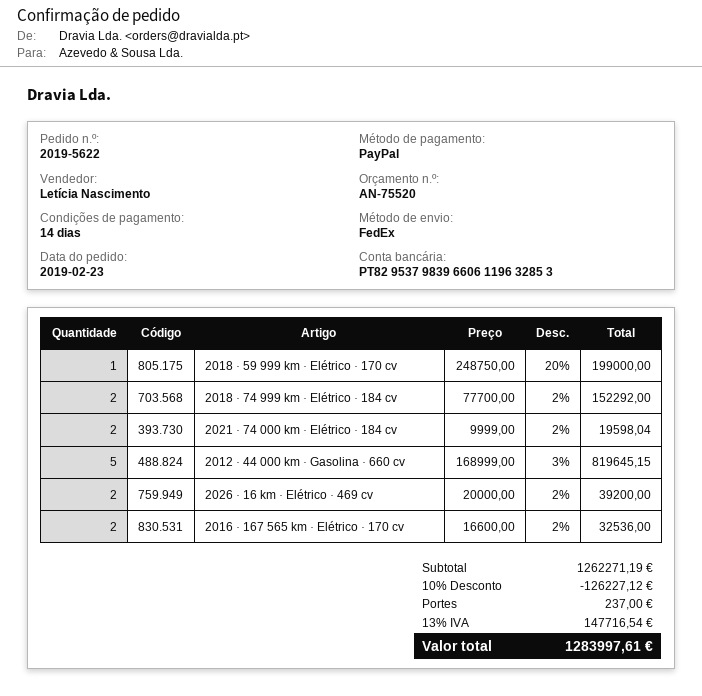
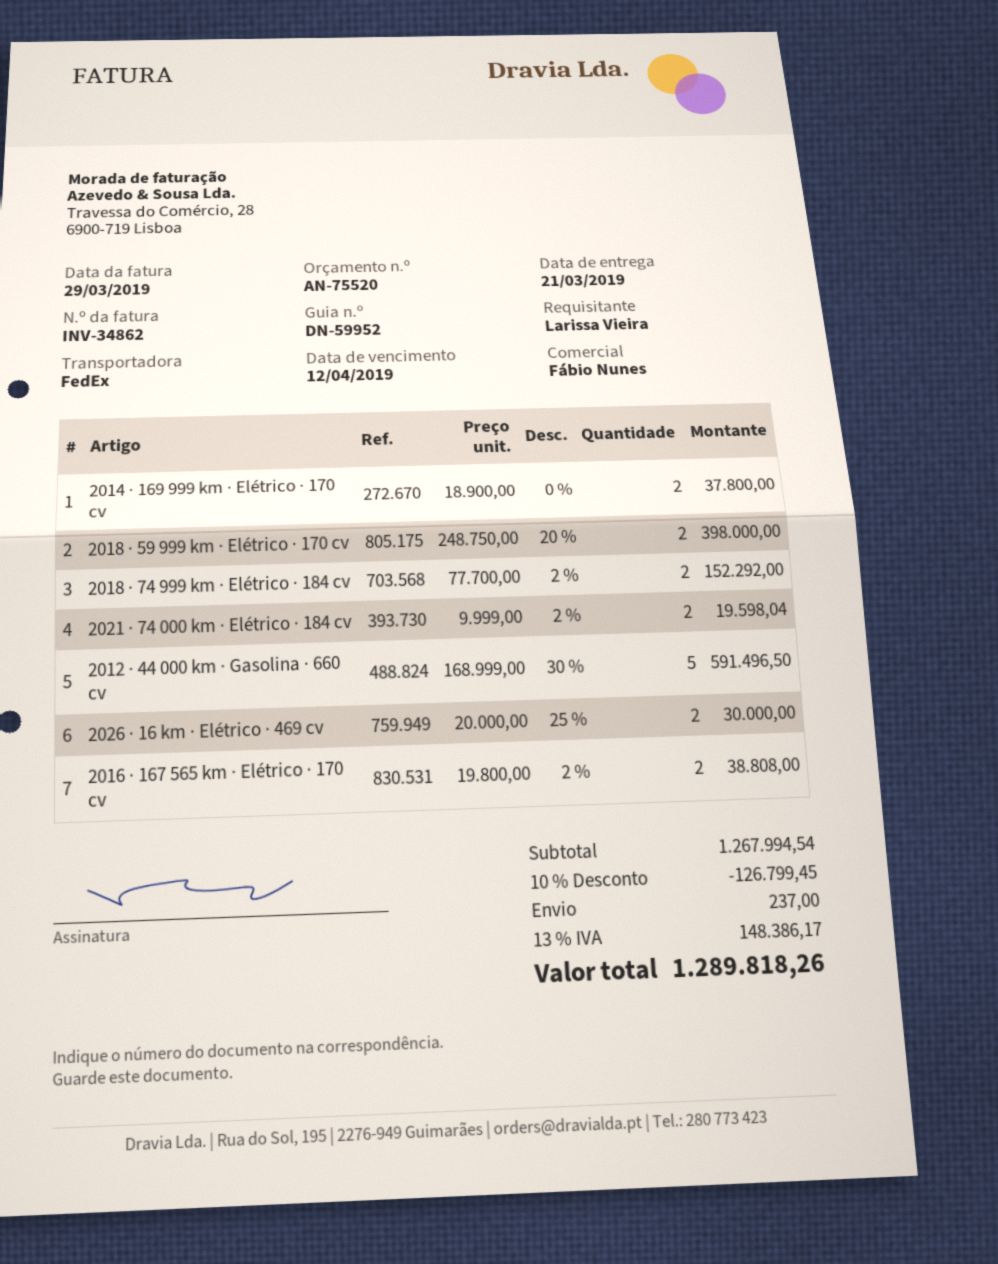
sales rep: Letícia Nascimento -> Fábio Nunes
2018 · 59 999 km · Elétrico · 170 cv: 1 x 248750.00 - 20% = 199000.00 -> 2 x 248750.00 - 20% = 398000.00
2012 · 44 000 km · Gasolina · 660 cv: 5 x 168999.00 - 3% = 819645.15 -> 5 x 168999.00 - 30% = 591496.50
2026 · 16 km · Elétrico · 469 cv: 2 x 20000.00 - 2% = 39200.00 -> 2 x 20000.00 - 25% = 30000.00
2016 · 167 565 km · Elétrico · 170 cv: 2 x 16600.00 - 2% = 32536.00 -> 2 x 19800.00 - 2% = 38808.00
2014 · 169 999 km · Elétrico · 170 cv: none -> 2 x 18900.00 = 37800.00
subtotal: 1262271.19 -> 1267994.54
discount: 10% = 126227.12 -> 10% = 126799.45
tax: 13% = 147716.54 -> 13% = 148386.17
total: 1283997.61 -> 1289818.26

